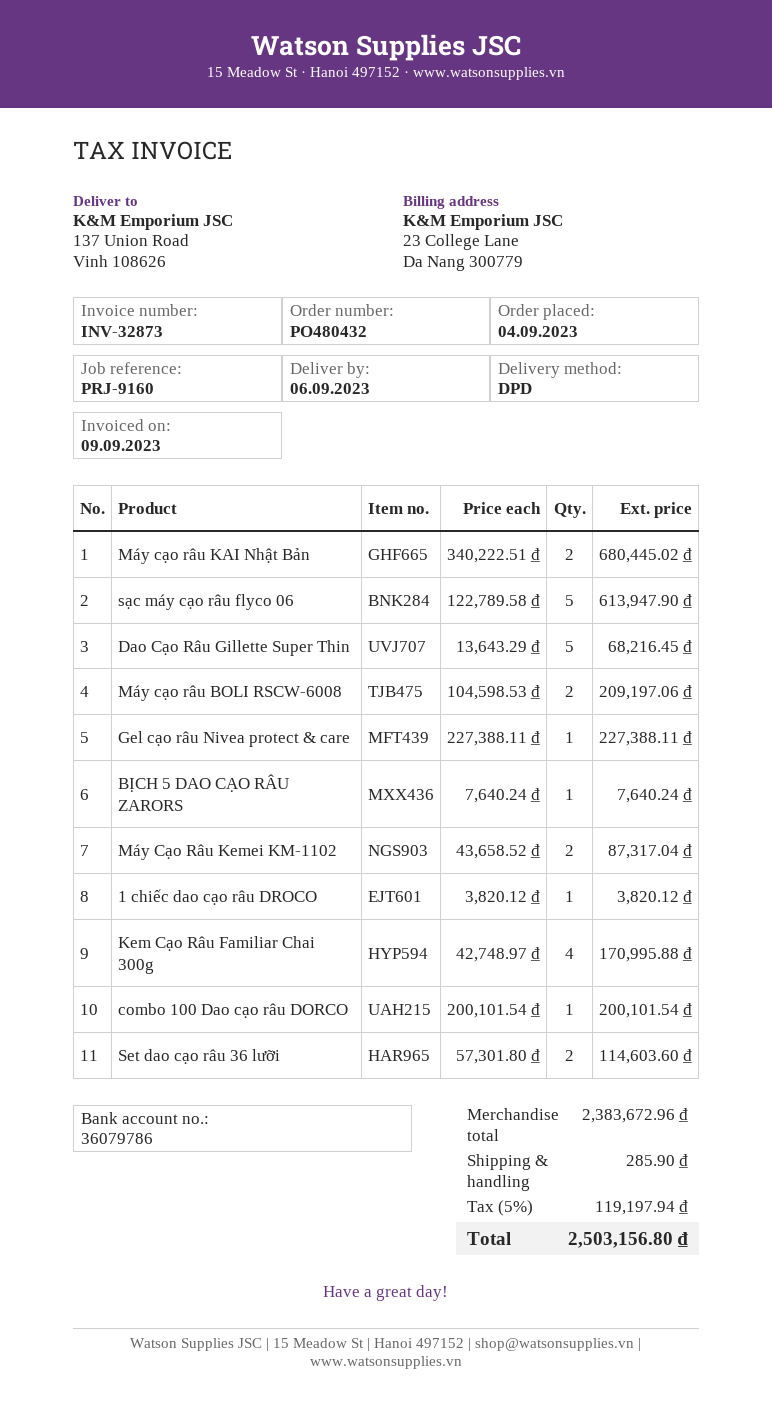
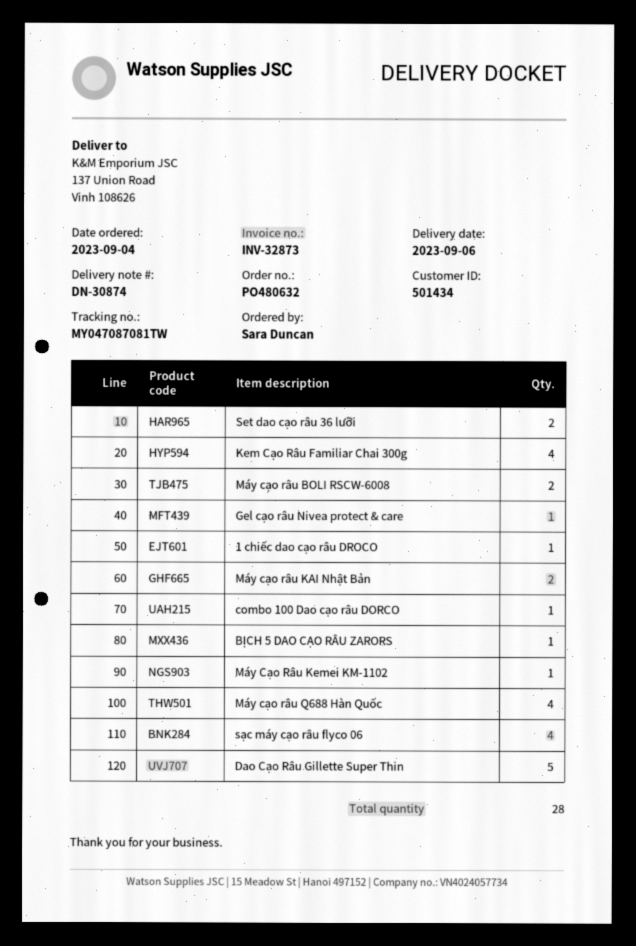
order number: PO480432 -> PO480632
sạc máy cạo râu flyco 06: 5 -> 4
Máy Cạo Râu Kemei KM-1102: 2 -> 1
Máy cạo râu Q688 Hàn Quốc: none -> 4

